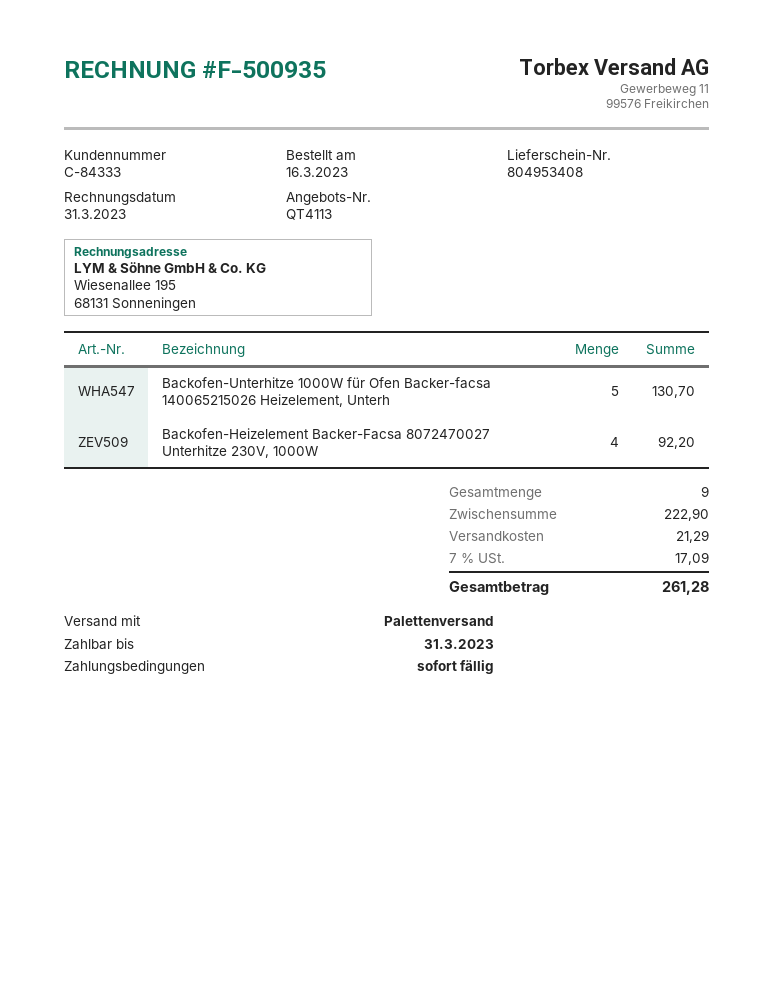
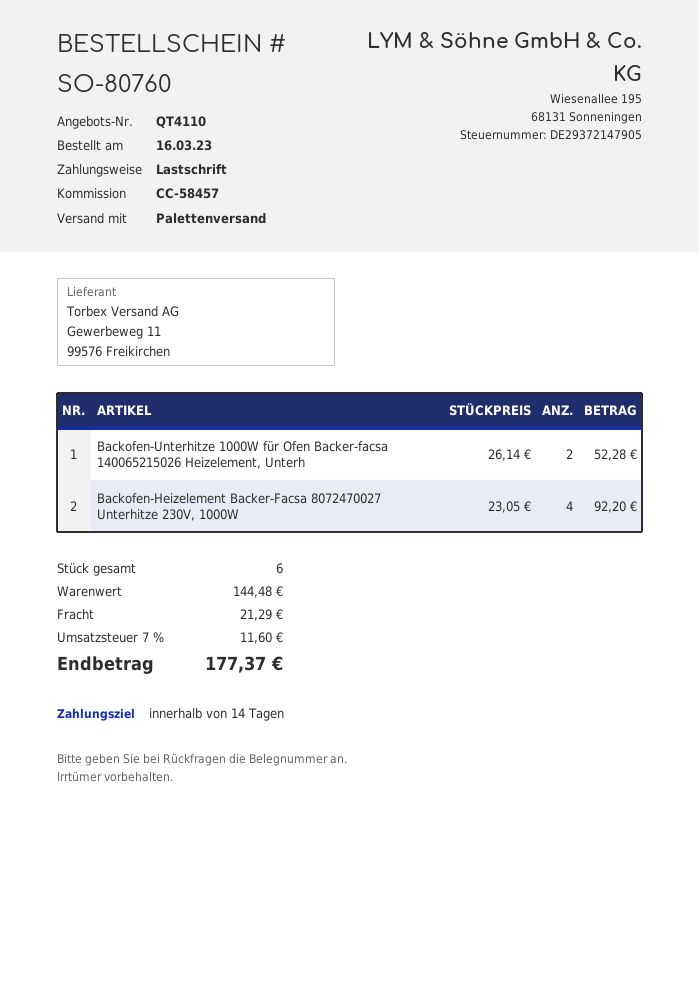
quote number: QT4113 -> QT4110
payment terms: on receipt -> 14 days
Backofen-Unterhitze 1000W für Ofen Backer-facsa 140065215026 Heizelement, Unterh: 5 for 130.70 -> 2 for 52.28
total quantity: 9 -> 6
subtotal: 222.90 -> 144.48
tax: 7% = 17.09 -> 7% = 11.60
total: 261.28 -> 177.37

